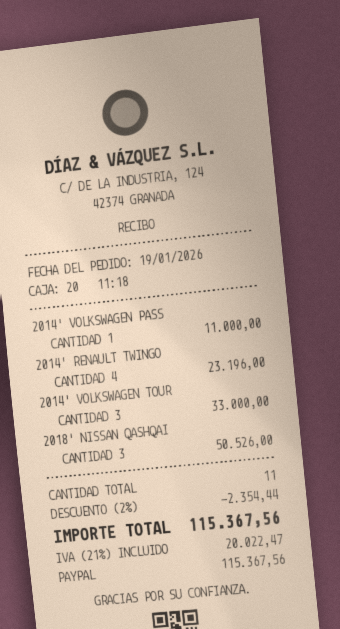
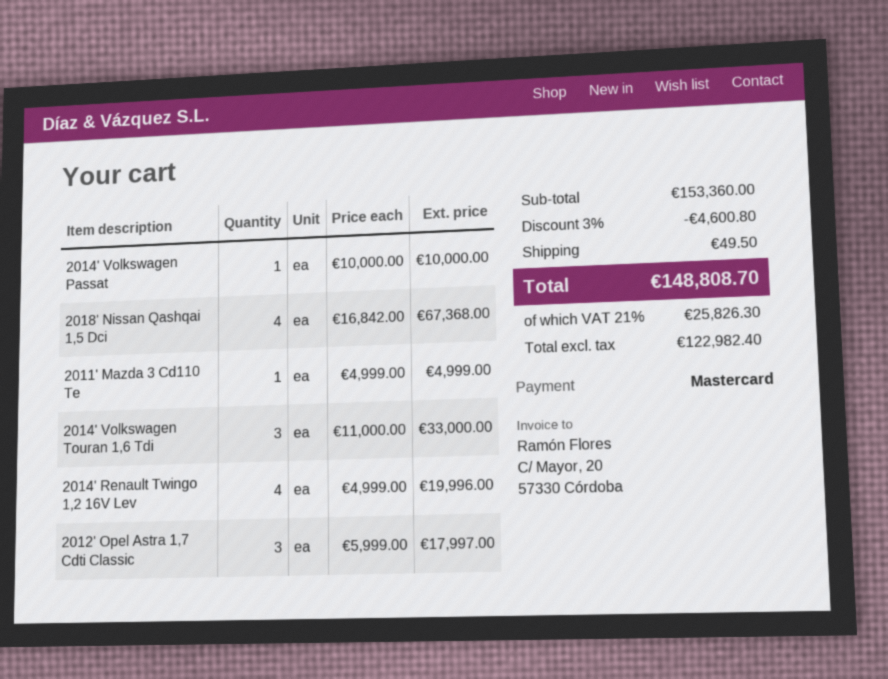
payment method: PayPal -> Mastercard
2014' VOLKSWAGEN PASS: 1 for 11000.00 -> 1 for 10000.00
2014' RENAULT TWINGO: 4 for 23196.00 -> 4 for 19996.00
2018' NISSAN QASHQAI: 3 for 50526.00 -> 4 for 67368.00
2011' Mazda 3 Cd110 Te: none -> 1 for 4999.00
2012' Opel Astra 1,7 Cdti Classic: none -> 3 for 17997.00
discount: 2% = 2354.44 -> 3% = 4600.80
shipping: none -> 49.50
tax: 21% = 20022.47 -> 21% = 25826.30
total: 115367.56 -> 148808.70

